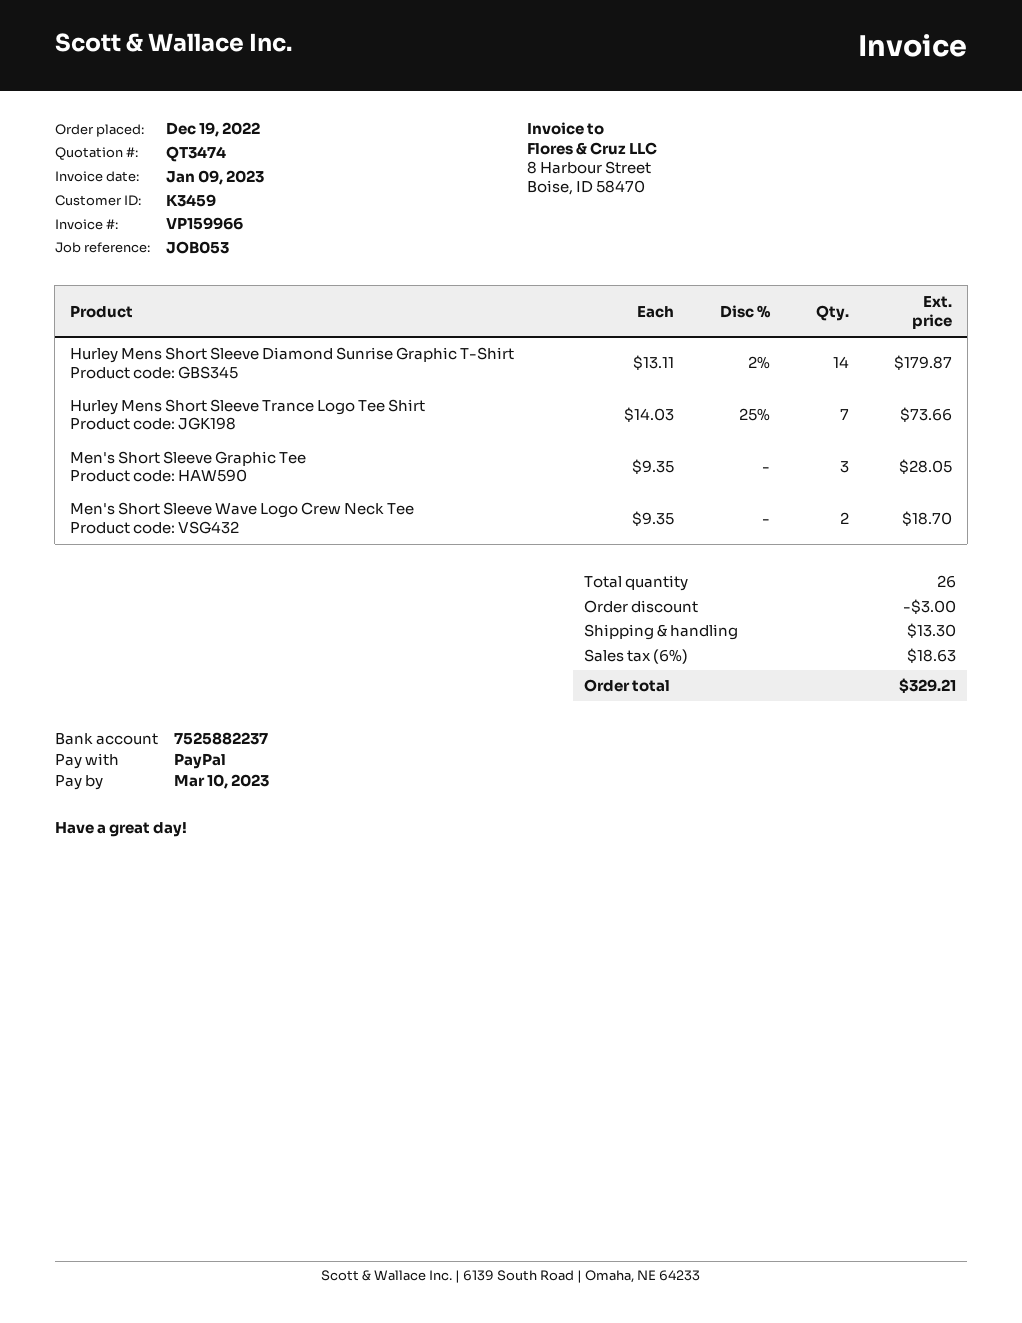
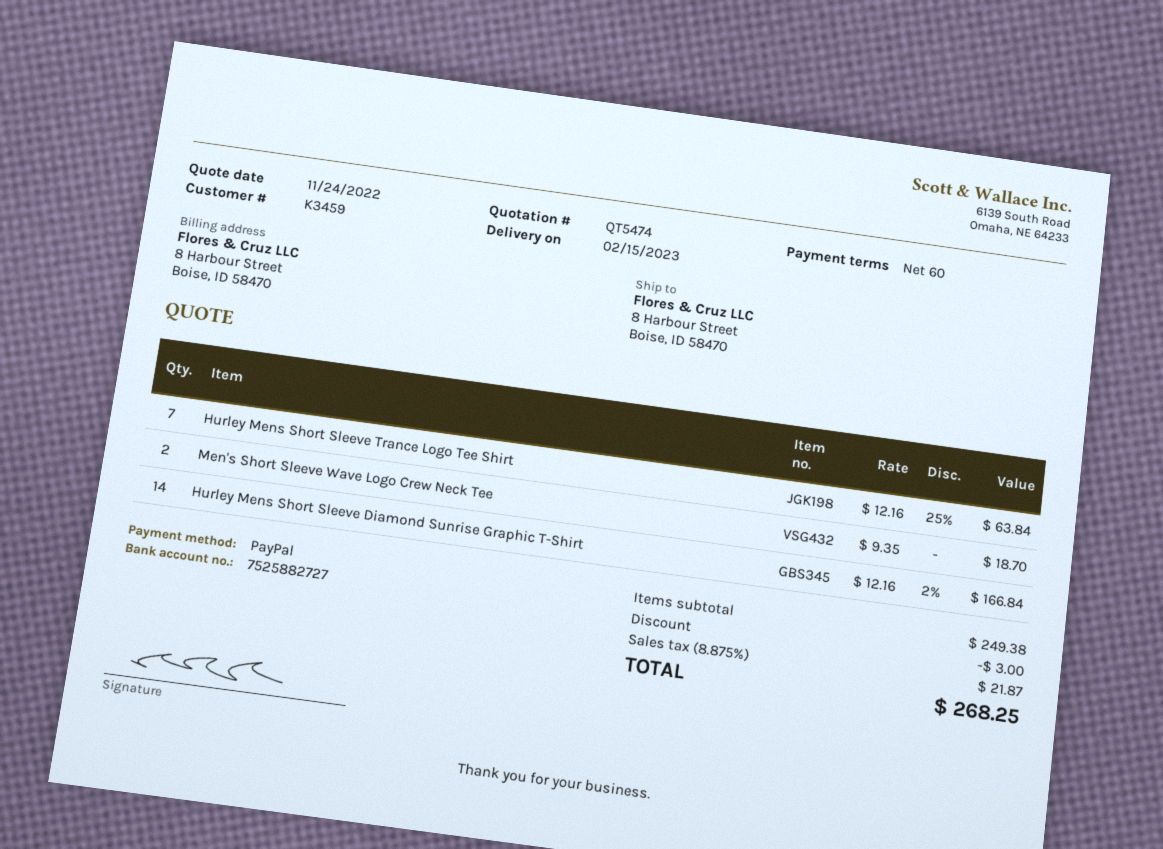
quote number: QT3474 -> QT5474
bank account: 7525882237 -> 7525882727
Hurley Mens Short Sleeve Diamond Sunrise Graphic T-Shirt: 14 x 13.11 - 2% = 179.87 -> 14 x 12.16 - 2% = 166.84
Hurley Mens Short Sleeve Trance Logo Tee Shirt: 7 x 14.03 - 25% = 73.66 -> 7 x 12.16 - 25% = 63.84
Men's Short Sleeve Graphic Tee: 3 x 9.35 = 28.05 -> none
shipping: 13.30 -> none
tax: 6% = 18.63 -> 8.875% = 21.87
total: 329.21 -> 268.25

